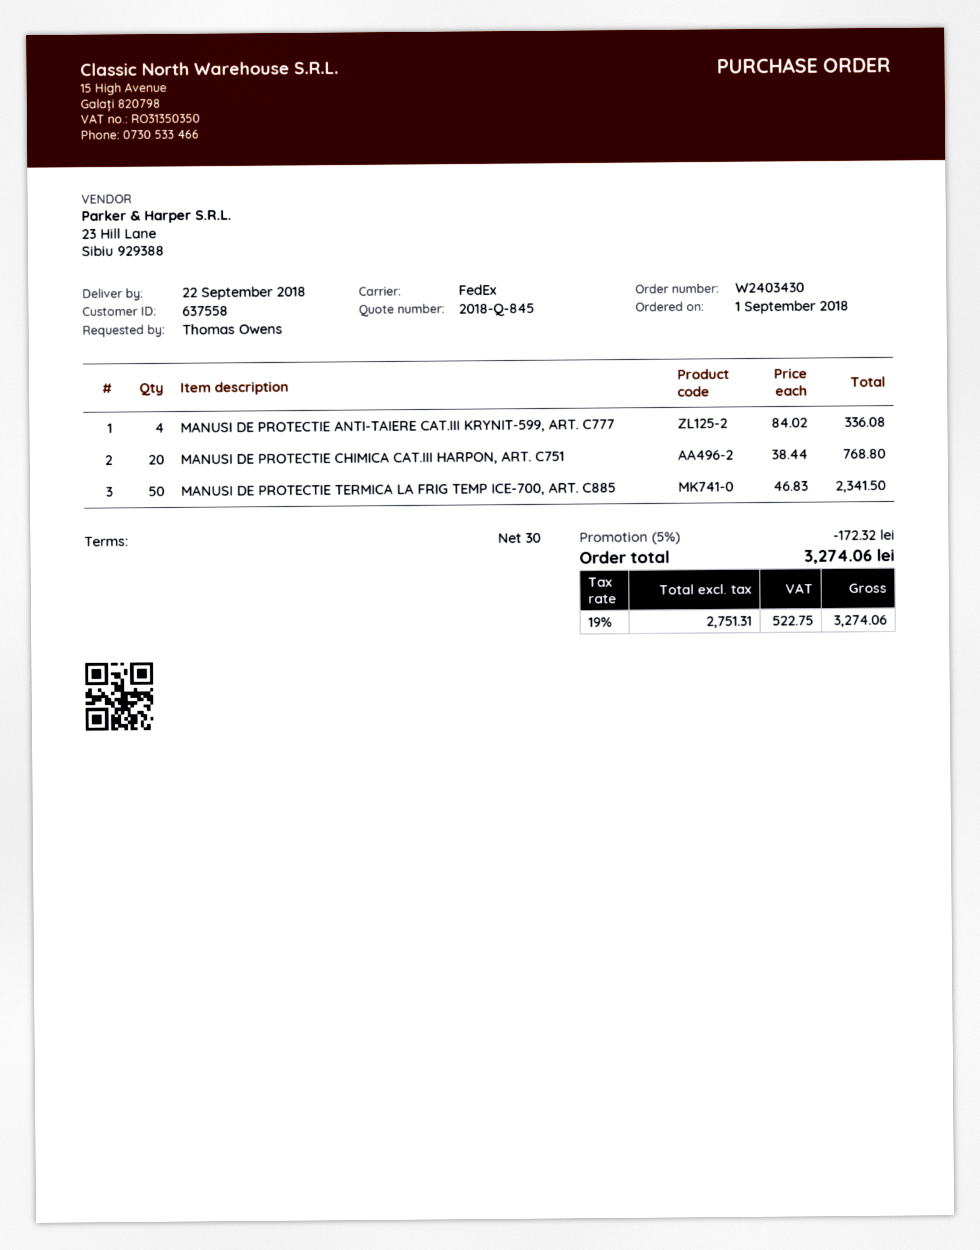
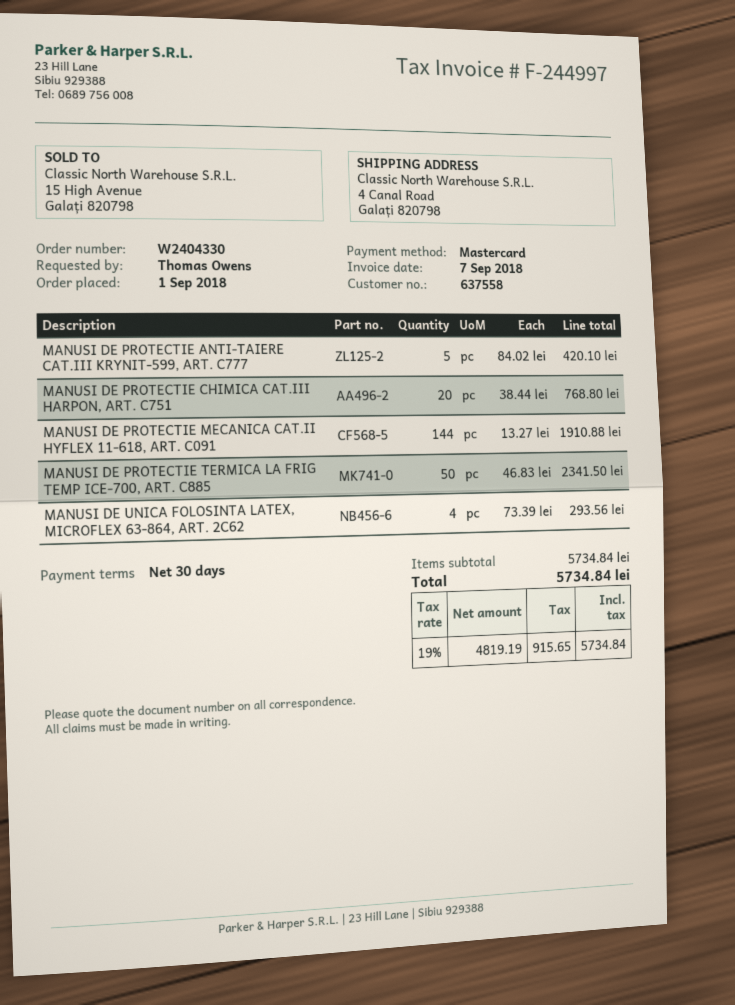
order number: W2403430 -> W2404330
MANUSI DE PROTECTIE ANTI-TAIERE CAT.III KRYNIT-599, ART. C777: 4 x 84.02 = 336.08 -> 5 x 84.02 = 420.10
MANUSI DE PROTECTIE MECANICA CAT.II HYFLEX 11-618, ART. C091: none -> 144 x 13.27 = 1910.88
MANUSI DE UNICA FOLOSINTA LATEX, MICROFLEX 63-864, ART. 2C62: none -> 4 x 73.39 = 293.56
discount: 5% = 172.32 -> none
net: 2751.31 -> 4819.19
tax: 19% = 522.75 -> 19% = 915.65
total: 3274.06 -> 5734.84

